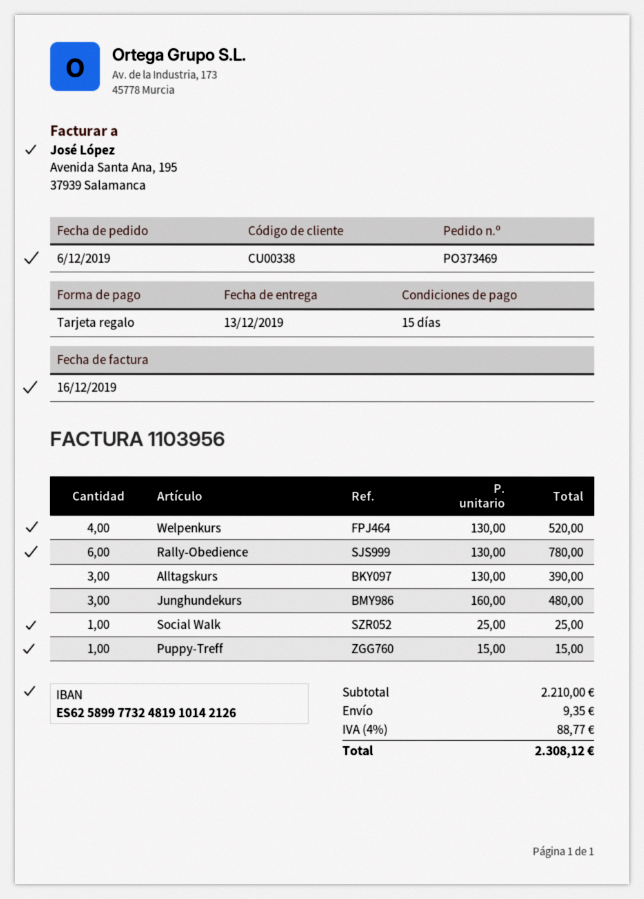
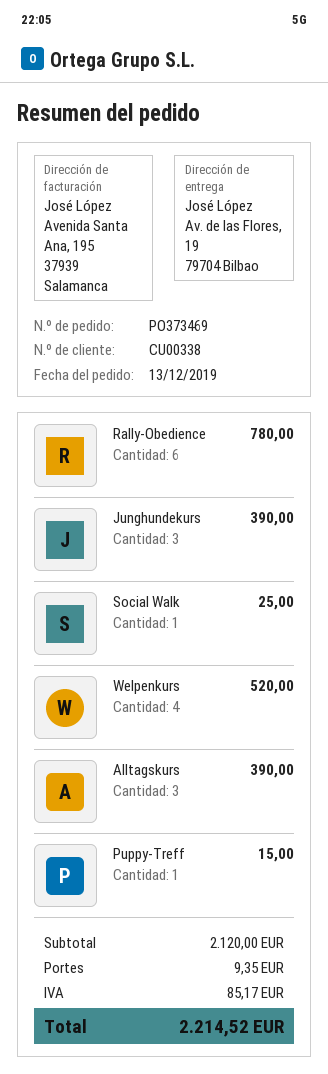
order date: 2019-12-06 -> 2019-12-13
Junghundekurs: 3 for 480.00 -> 3 for 390.00
subtotal: 2210.00 -> 2120.00
tax: 88.77 -> 85.17
total: 2308.12 -> 2214.52

